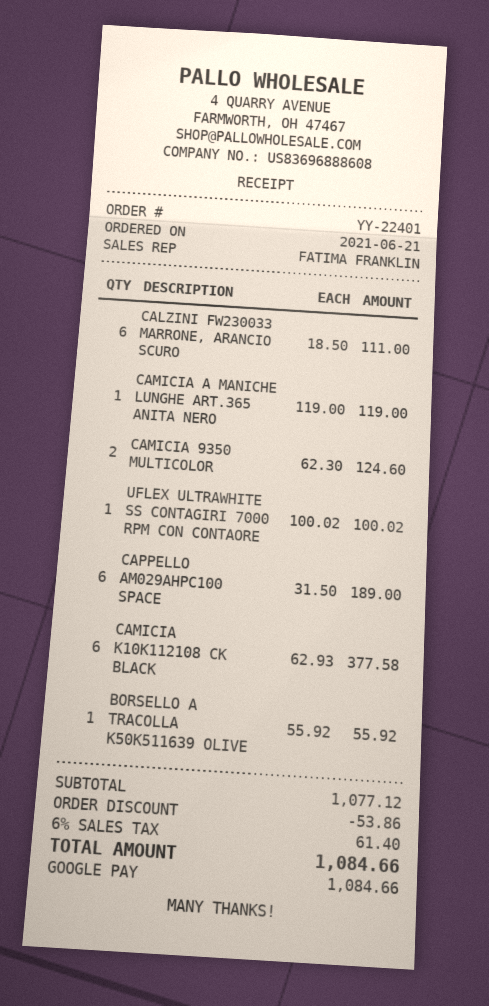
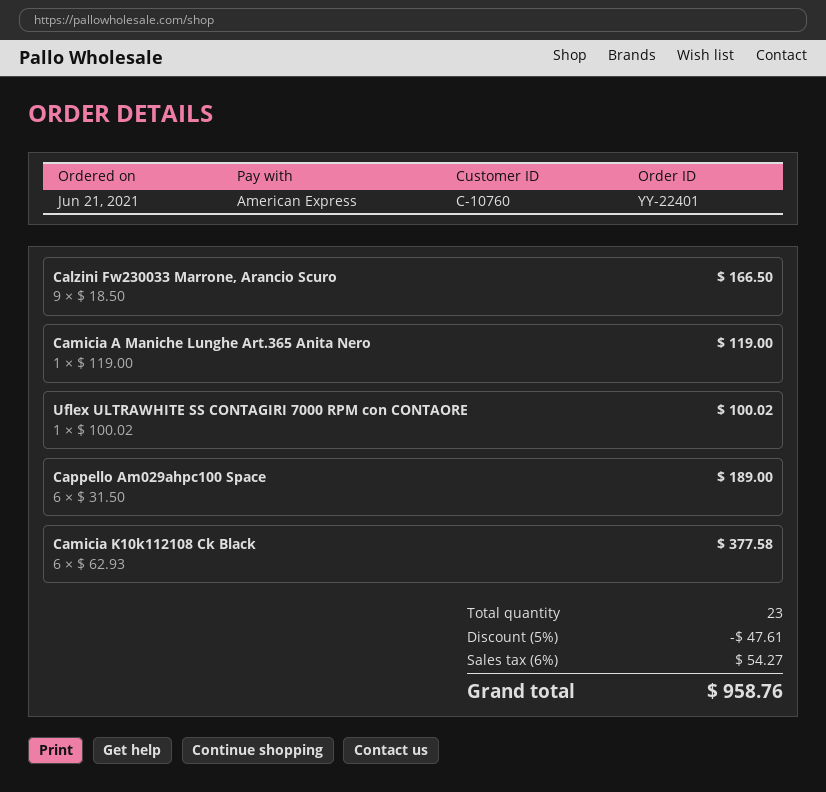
payment method: Google Pay -> American Express
CALZINI FW230033 MARRONE, ARANCIO SCURO: 6 x 18.50 = 111.00 -> 9 x 18.50 = 166.50
CAMICIA 9350 MULTICOLOR: 2 x 62.30 = 124.60 -> none
BORSELLO A TRACOLLA K50K511639 OLIVE: 1 x 55.92 = 55.92 -> none
discount: 53.86 -> 47.61
tax: 6% = 61.40 -> 6% = 54.27
total: 1084.66 -> 958.76

